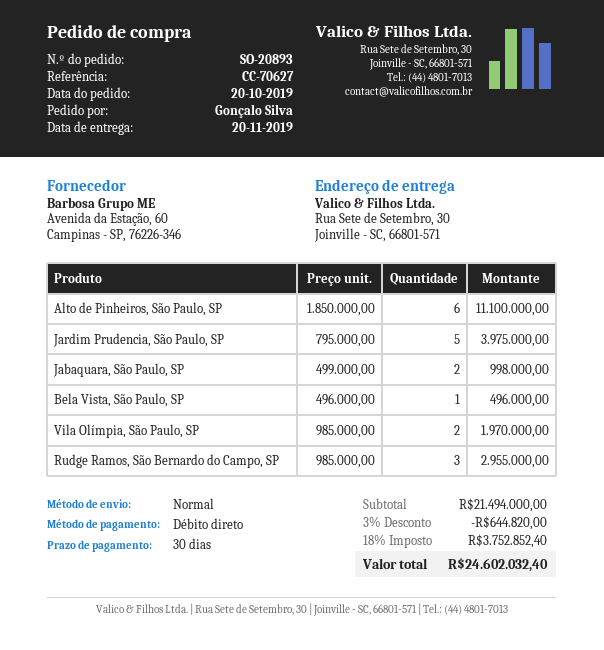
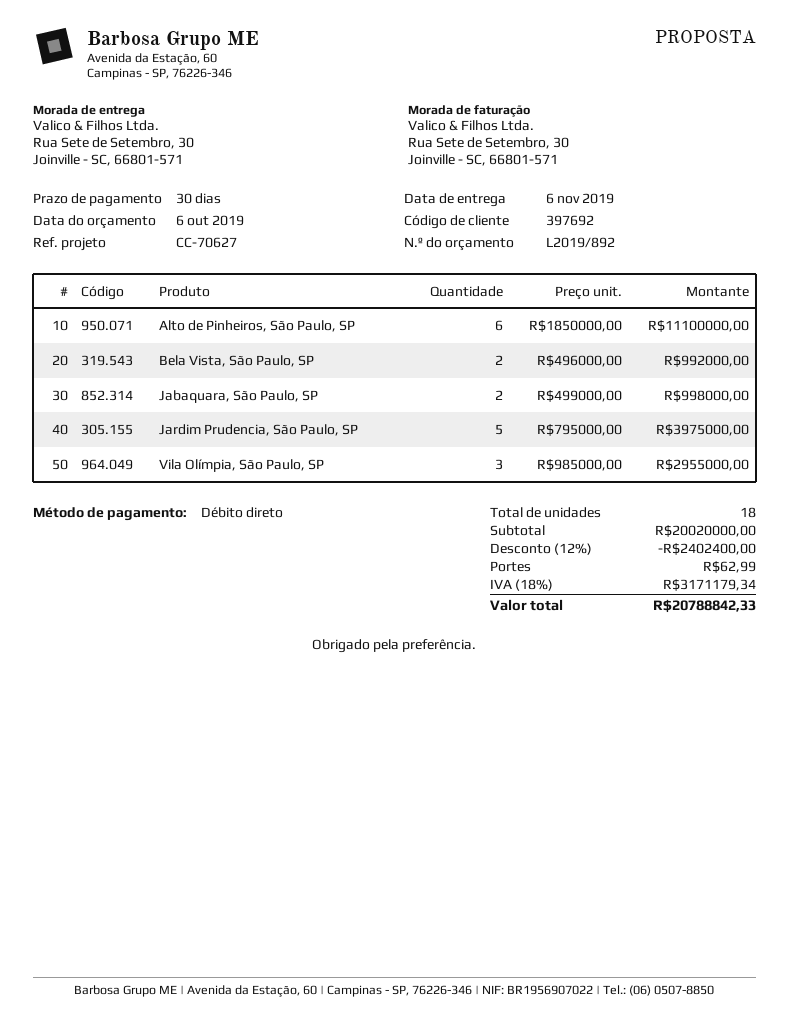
delivery date: 2019-11-20 -> 2019-11-06
Bela Vista, São Paulo, SP: 1 x 496000.00 = 496000.00 -> 2 x 496000.00 = 992000.00
Vila Olímpia, São Paulo, SP: 2 x 985000.00 = 1970000.00 -> 3 x 985000.00 = 2955000.00
Rudge Ramos, São Bernardo do Campo, SP: 3 x 985000.00 = 2955000.00 -> none
subtotal: 21494000.00 -> 20020000.00
discount: 3% = 644820.00 -> 12% = 2402400.00
shipping: none -> 62.99
tax: 18% = 3752852.40 -> 18% = 3171179.34
total: 24602032.40 -> 20788842.33

